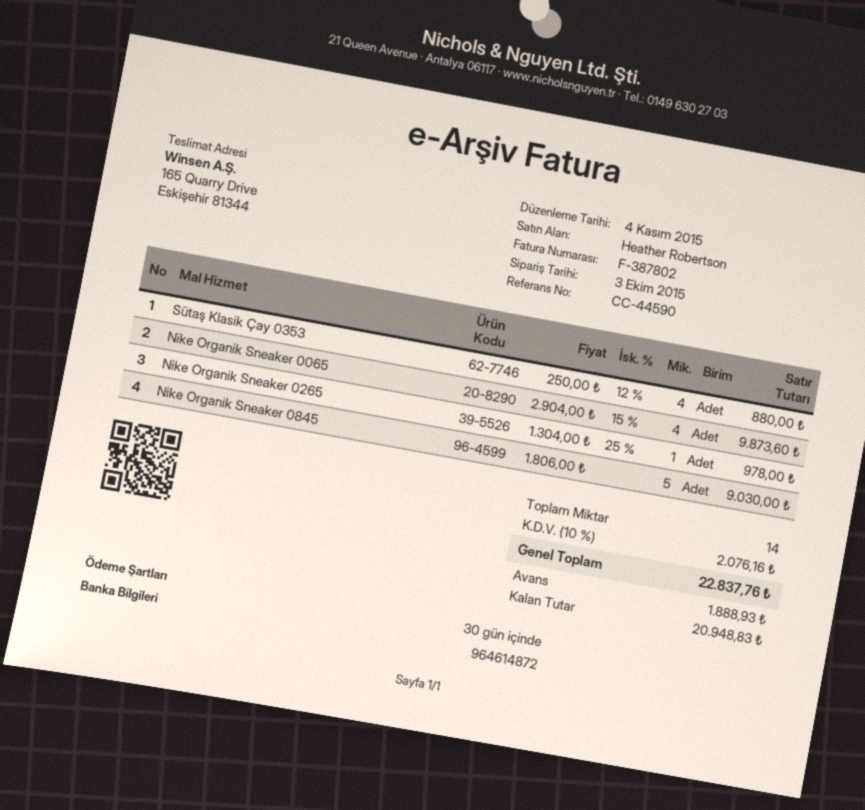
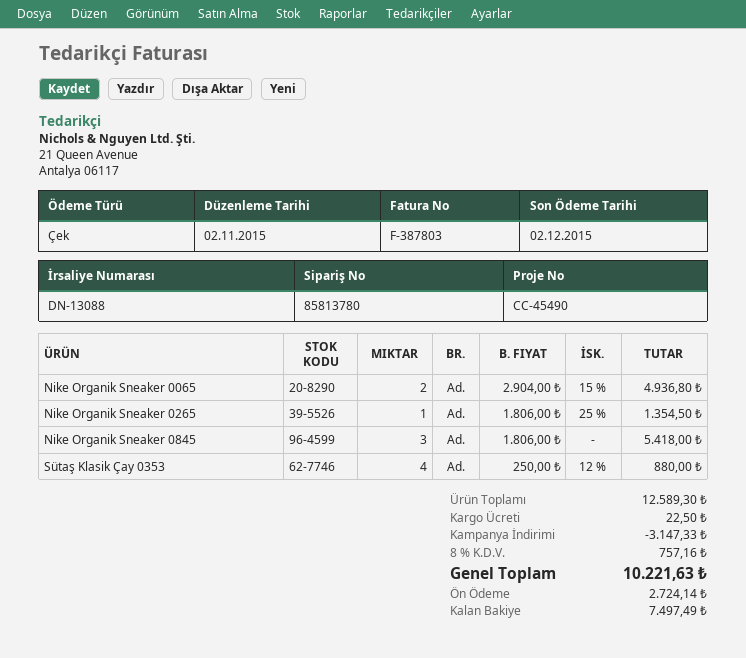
invoice number: F-387802 -> F-387803
invoice date: 2015-11-04 -> 2015-11-02
reference: CC-44590 -> CC-45490
Nike Organik Sneaker 0065: 4 x 2904.00 - 15% = 9873.60 -> 2 x 2904.00 - 15% = 4936.80
Nike Organik Sneaker 0265: 1 x 1304.00 - 25% = 978.00 -> 1 x 1806.00 - 25% = 1354.50
Nike Organik Sneaker 0845: 5 x 1806.00 = 9030.00 -> 3 x 1806.00 = 5418.00
discount: none -> 3147.33
shipping: none -> 22.50
tax: 10% = 2076.16 -> 8% = 757.16
total: 22837.76 -> 10221.63
deposit: 1888.93 -> 2724.14
balance: 20948.83 -> 7497.49

